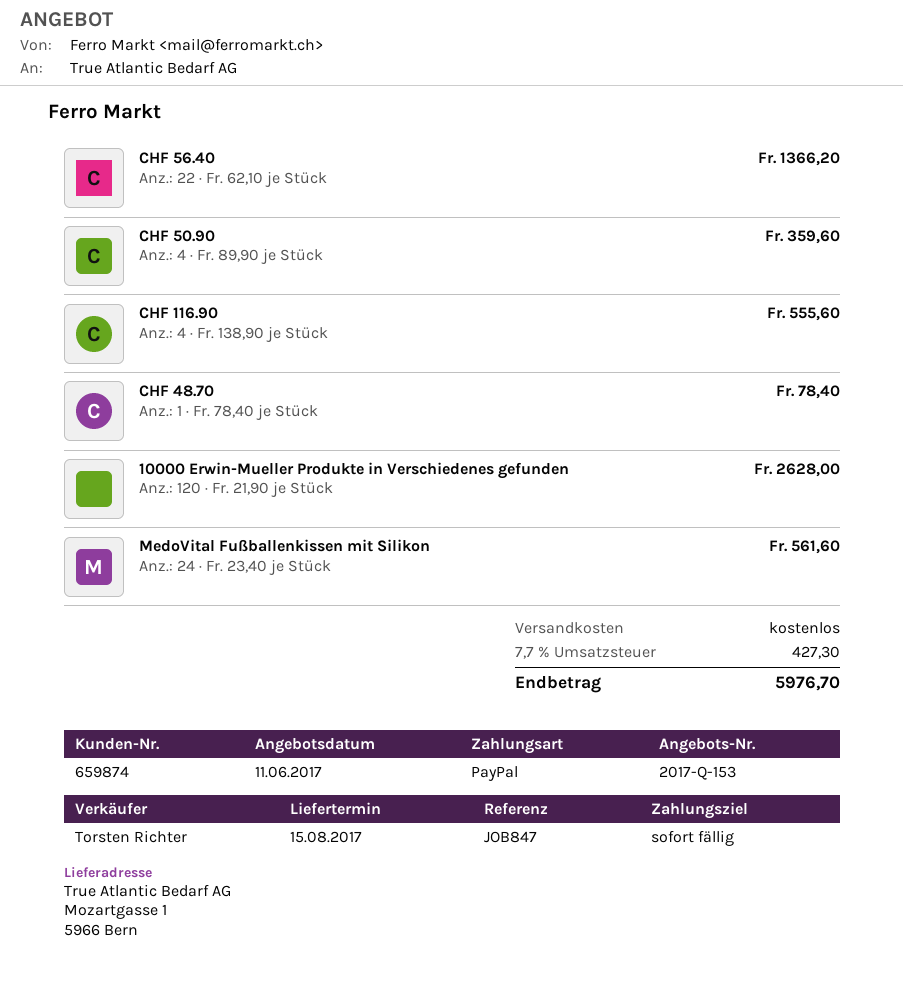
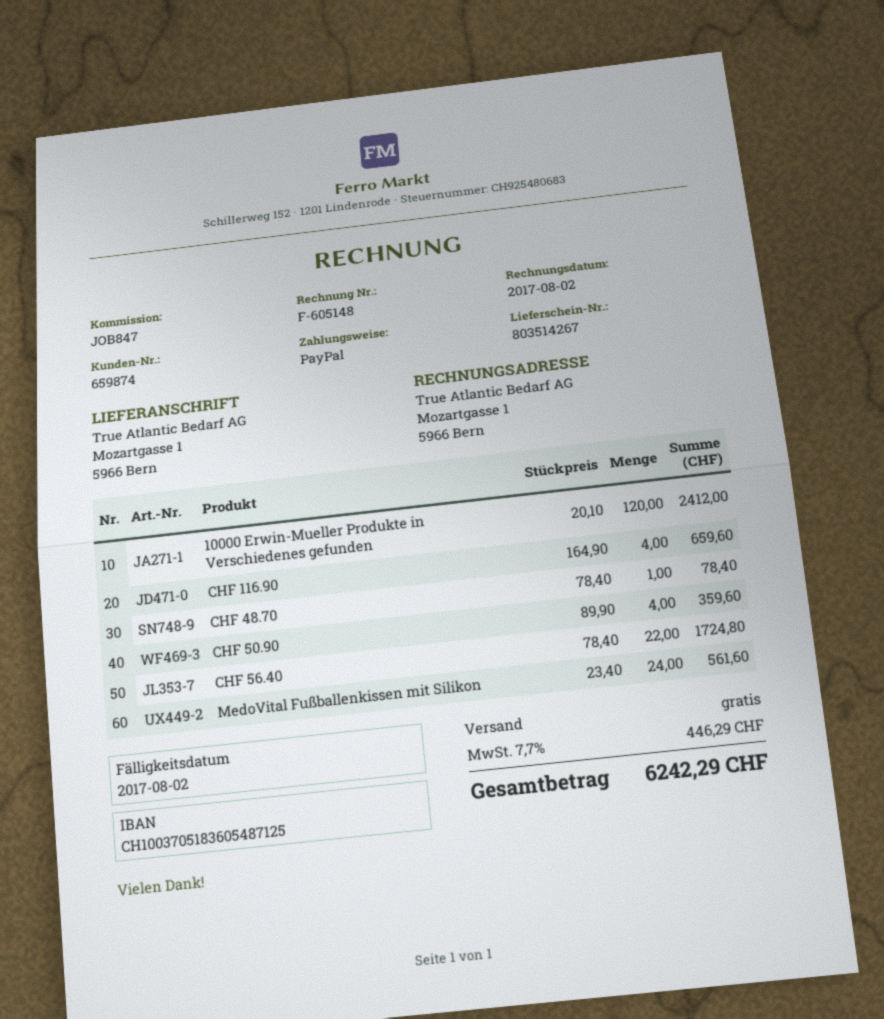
CHF 56.40: 22 x 62.10 = 1366.20 -> 22 x 78.40 = 1724.80
CHF 116.90: 4 x 138.90 = 555.60 -> 4 x 164.90 = 659.60
10000 Erwin-Mueller Produkte in Verschiedenes gefunden: 120 x 21.90 = 2628.00 -> 120 x 20.10 = 2412.00
tax: 7.7% = 427.30 -> 7.7% = 446.29
total: 5976.70 -> 6242.29

